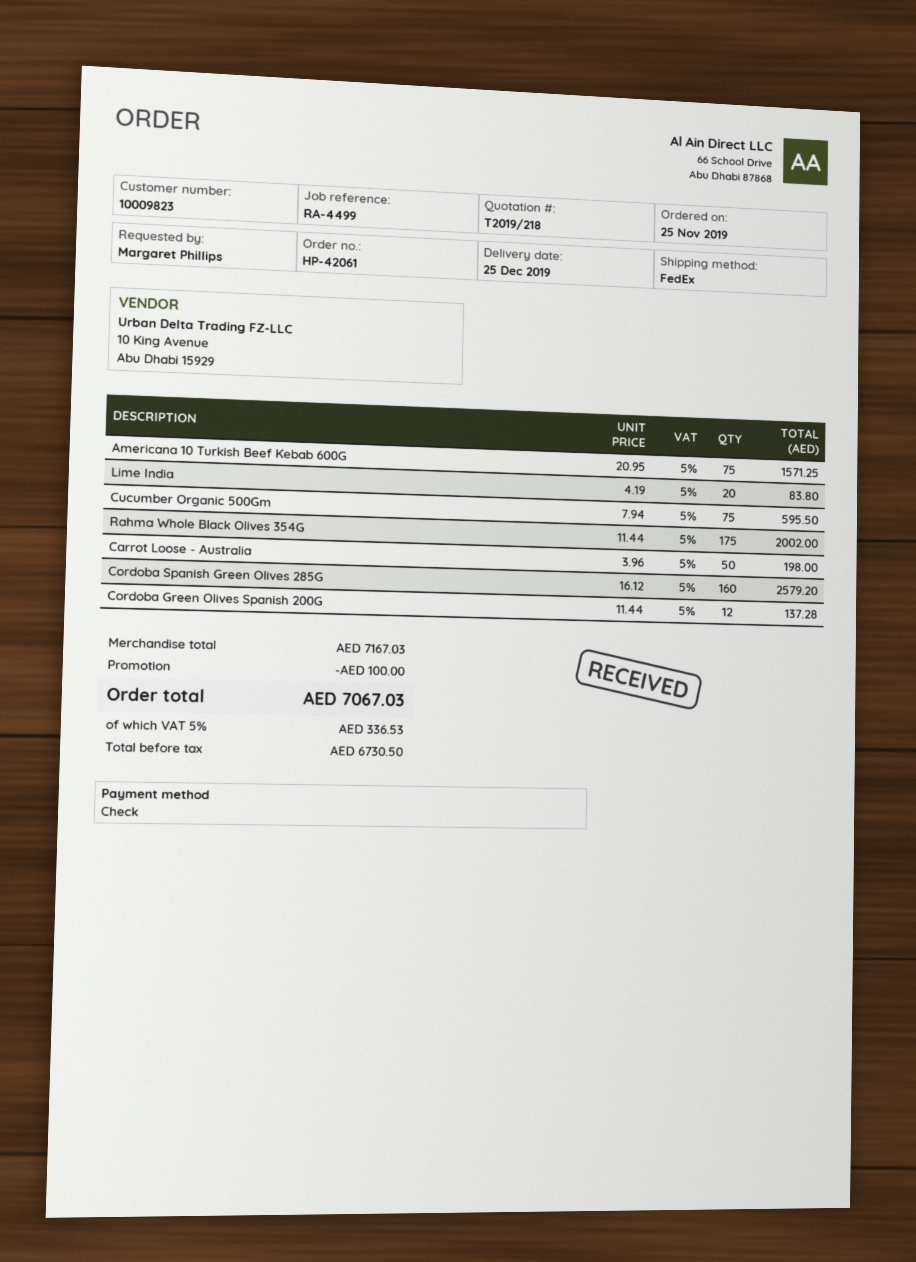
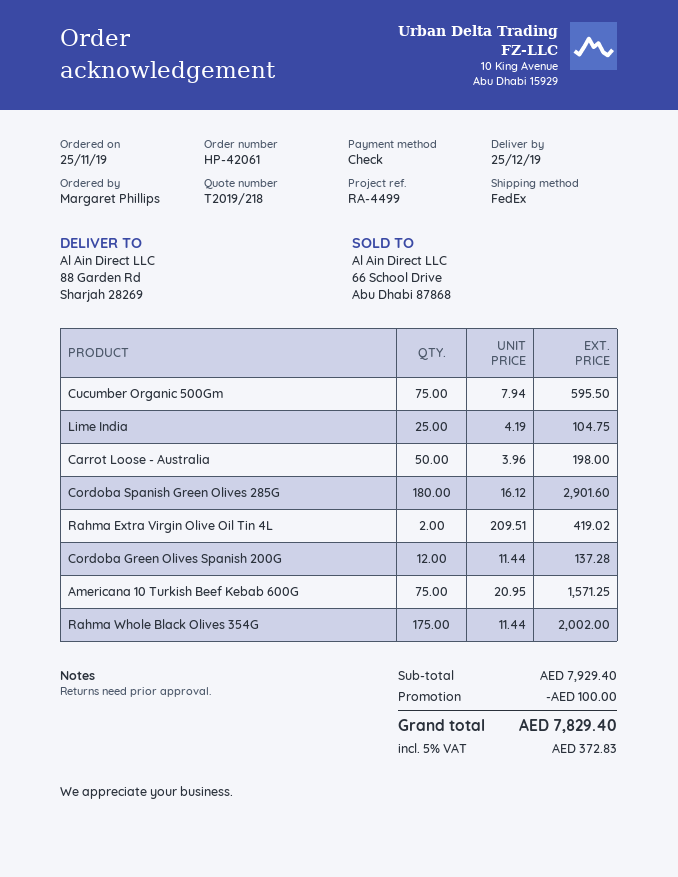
Lime India: 20 x 4.19 = 83.80 -> 25 x 4.19 = 104.75
Cordoba Spanish Green Olives 285G: 160 x 16.12 = 2579.20 -> 180 x 16.12 = 2901.60
Rahma Extra Virgin Olive Oil Tin 4L: none -> 2 x 209.51 = 419.02
subtotal: 7167.03 -> 7929.40
tax: 5% = 336.53 -> 5% = 372.83
total: 7067.03 -> 7829.40

